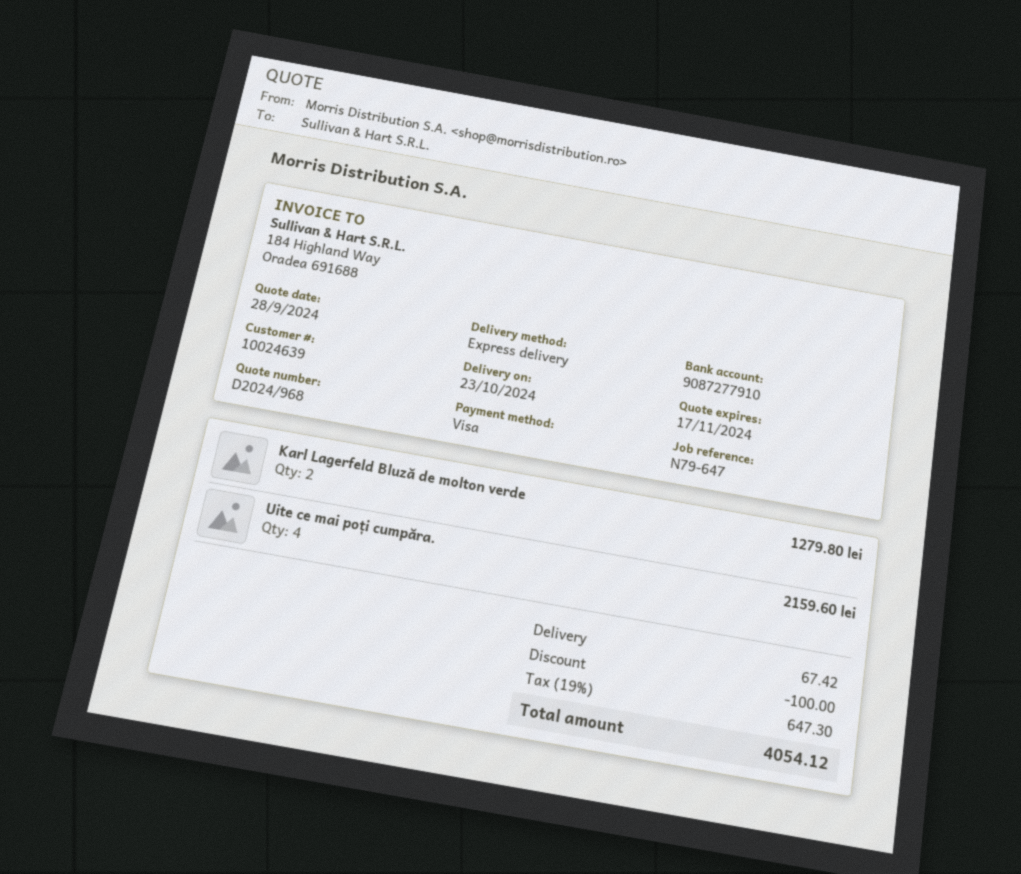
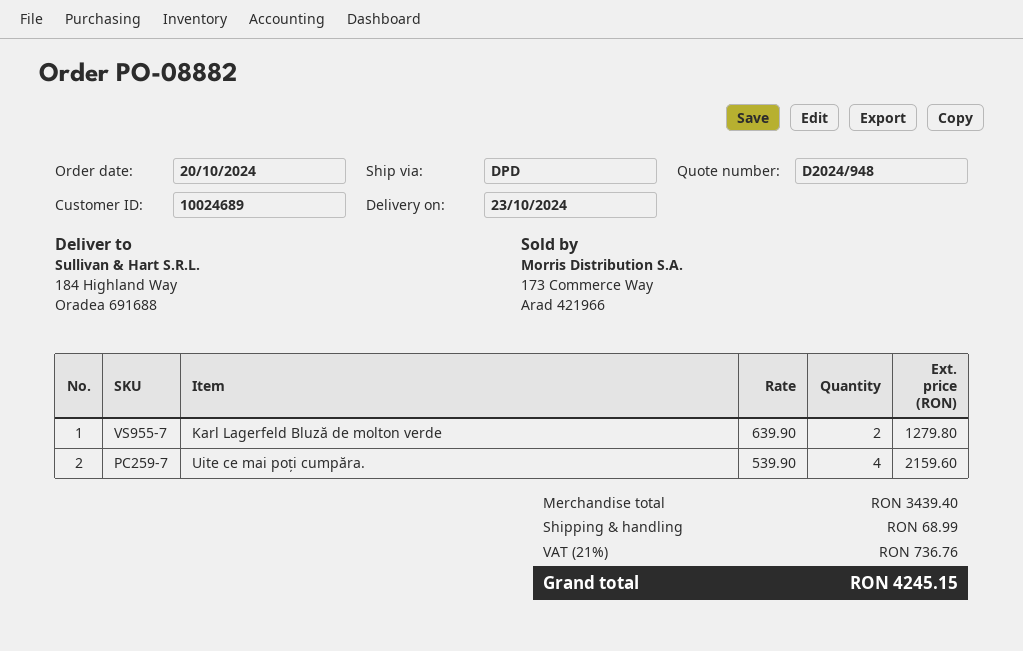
quote number: D2024/968 -> D2024/948
customer number: 10024639 -> 10024689
shipping method: express -> DPD
discount: 100.00 -> none
shipping: 67.42 -> 68.99
tax: 19% = 647.30 -> 21% = 736.76
total: 4054.12 -> 4245.15

